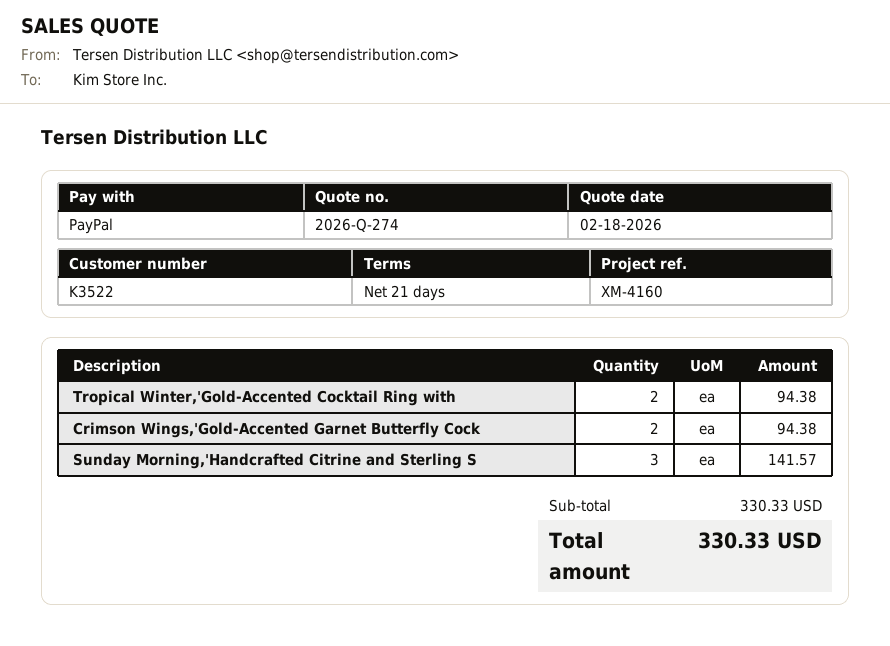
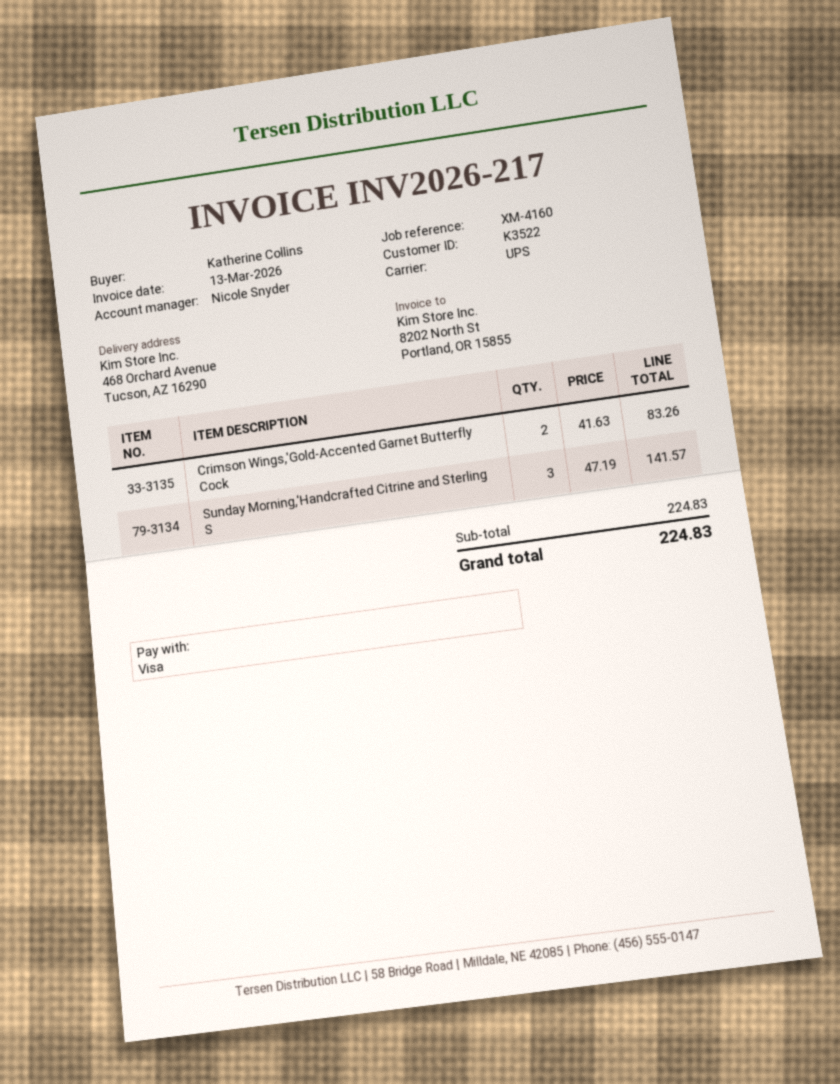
payment method: PayPal -> Visa
Tropical Winter,'Gold-Accented Cocktail Ring with: 2 for 94.38 -> none
Crimson Wings,'Gold-Accented Garnet Butterfly Cock: 2 for 94.38 -> 2 for 83.26
subtotal: 330.33 -> 224.83
total: 330.33 -> 224.83

